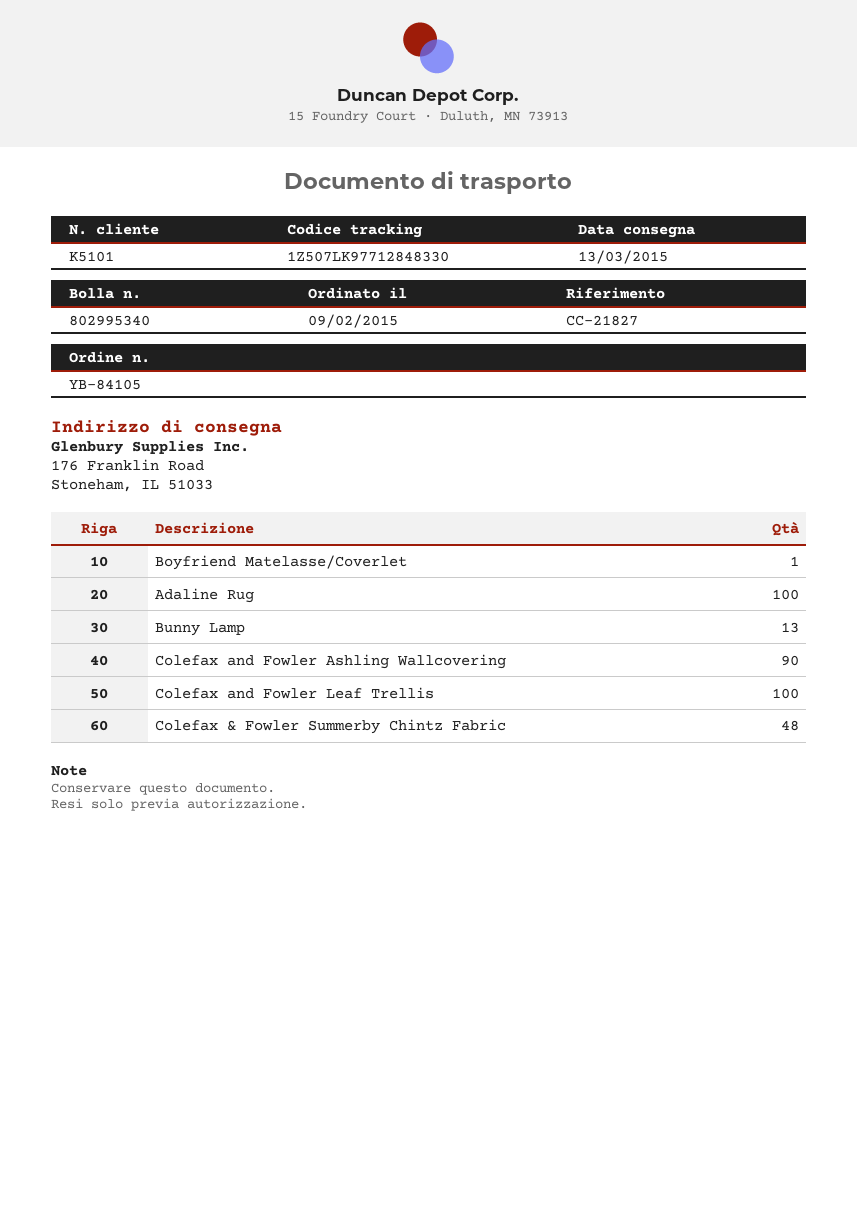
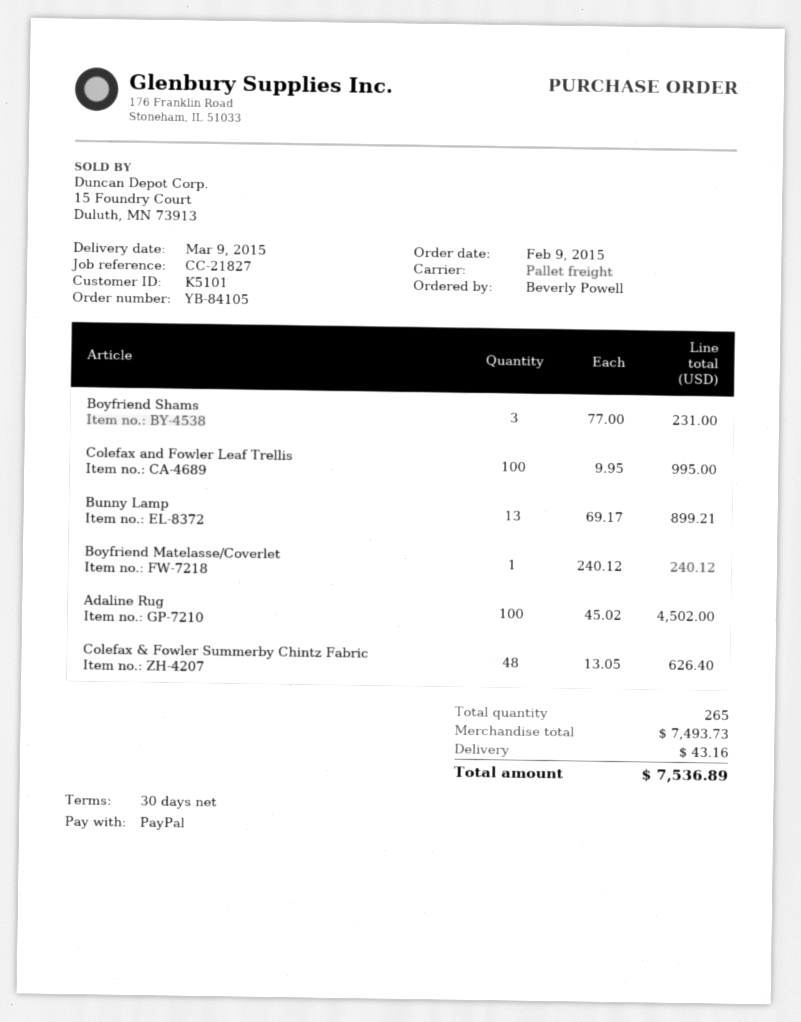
delivery date: 2015-03-13 -> 2015-03-09
Colefax and Fowler Ashling Wallcovering: 90 -> none
Boyfriend Shams: none -> 3

